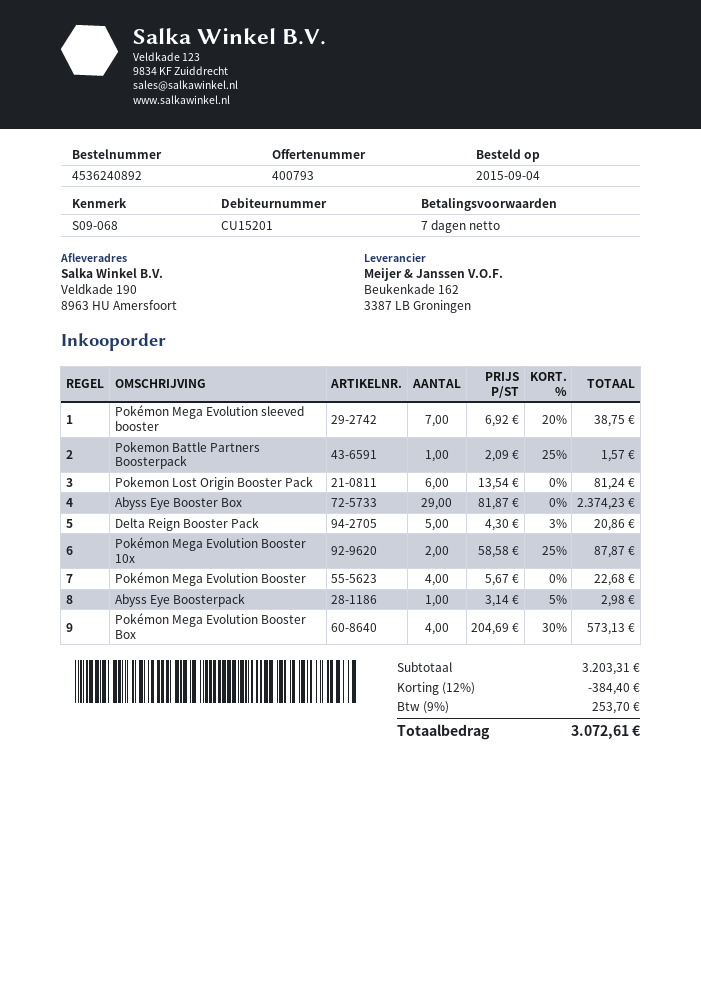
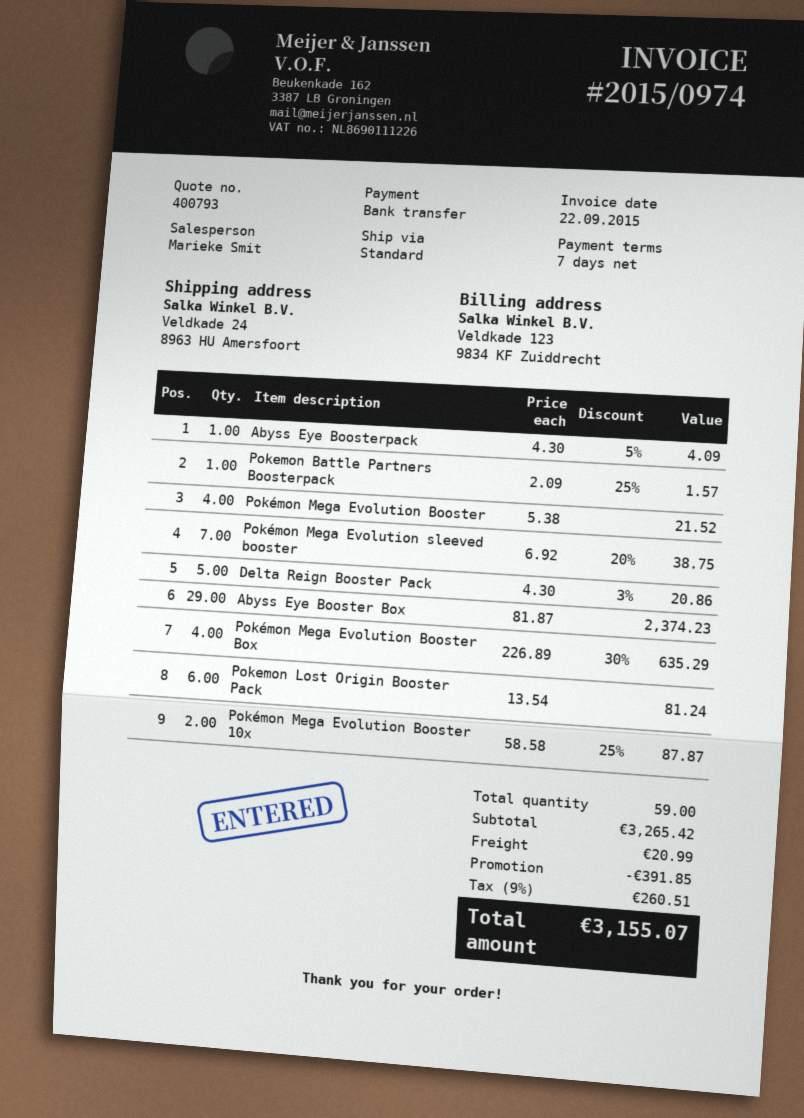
ship to: Veldkade 190, 8963 HU Amersfoort -> Veldkade 24, 8963 HU Amersfoort
Pokémon Mega Evolution Booster: 4 x 5.67 = 22.68 -> 4 x 5.38 = 21.52
Abyss Eye Boosterpack: 1 x 3.14 - 5% = 2.98 -> 1 x 4.30 - 5% = 4.09
Pokémon Mega Evolution Booster Box: 4 x 204.69 - 30% = 573.13 -> 4 x 226.89 - 30% = 635.29
subtotal: 3203.31 -> 3265.42
discount: 384.40 -> 391.85
shipping: none -> 20.99
tax: 9% = 253.70 -> 9% = 260.51
total: 3072.61 -> 3155.07

